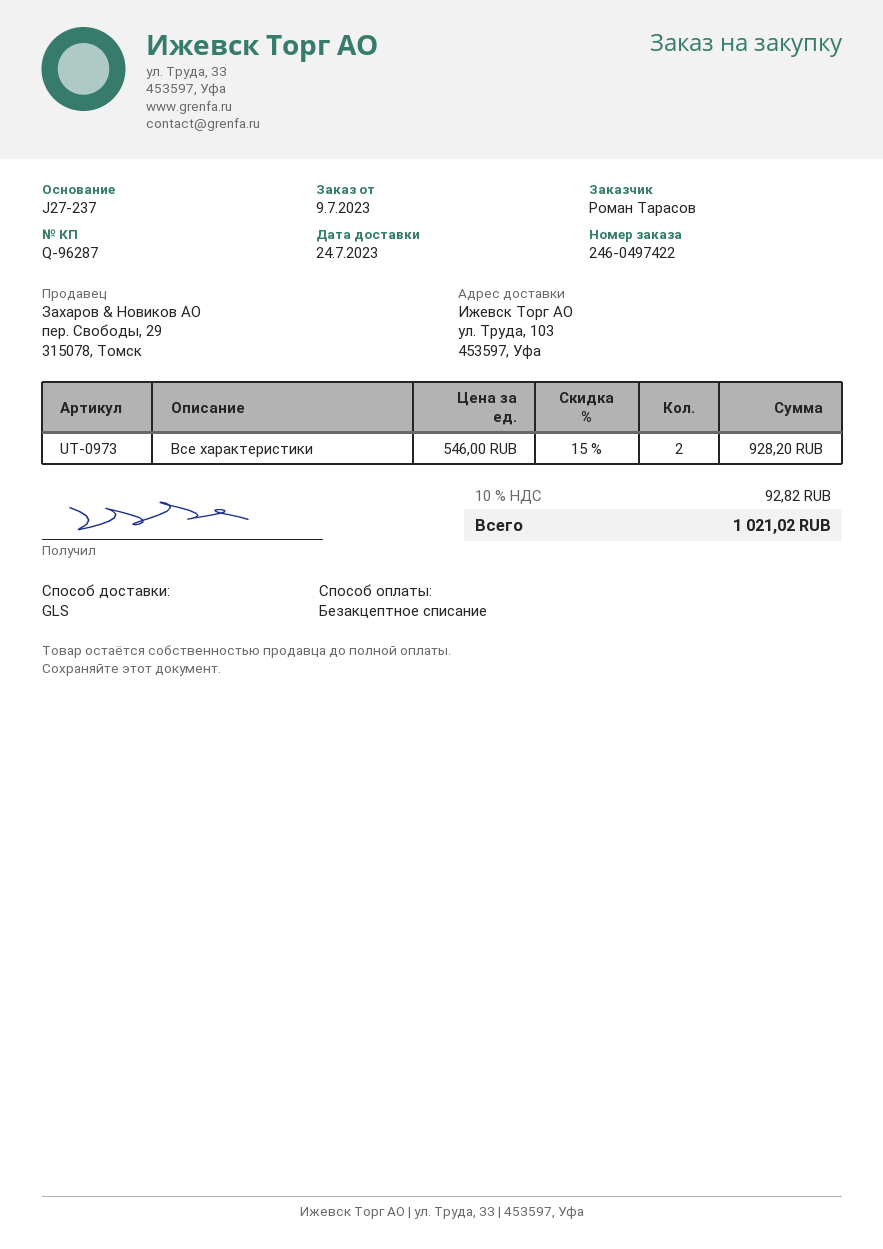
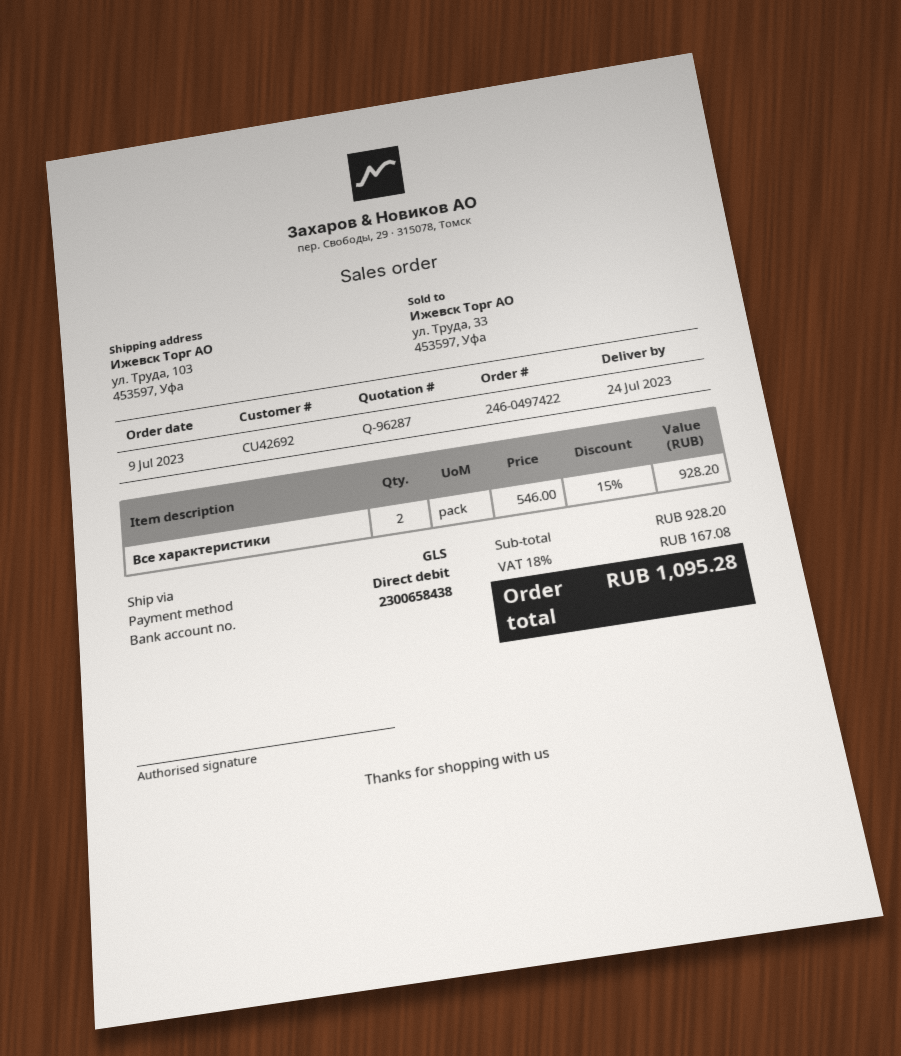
tax: 10% = 92.82 -> 18% = 167.08
total: 1021.02 -> 1095.28

